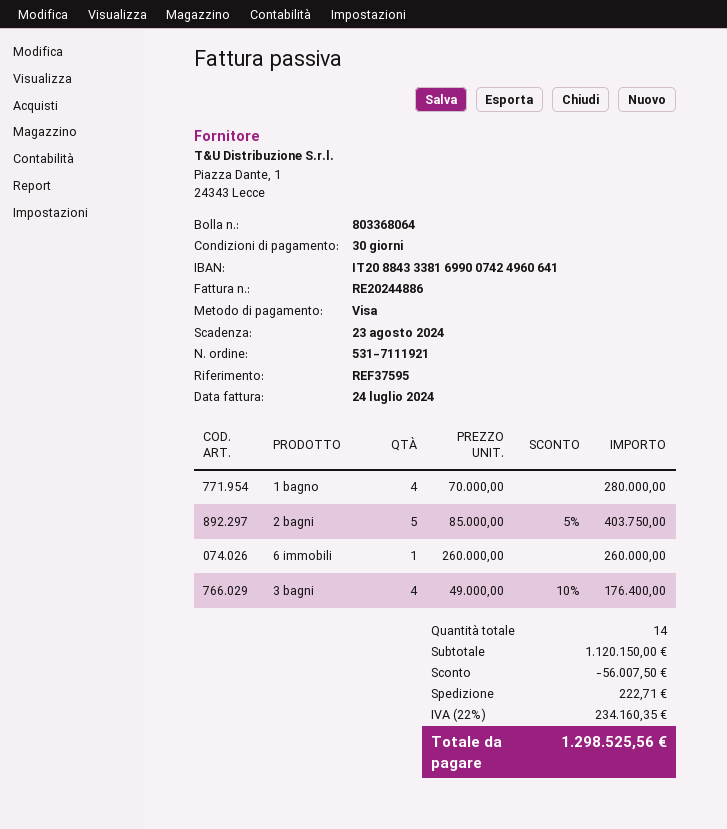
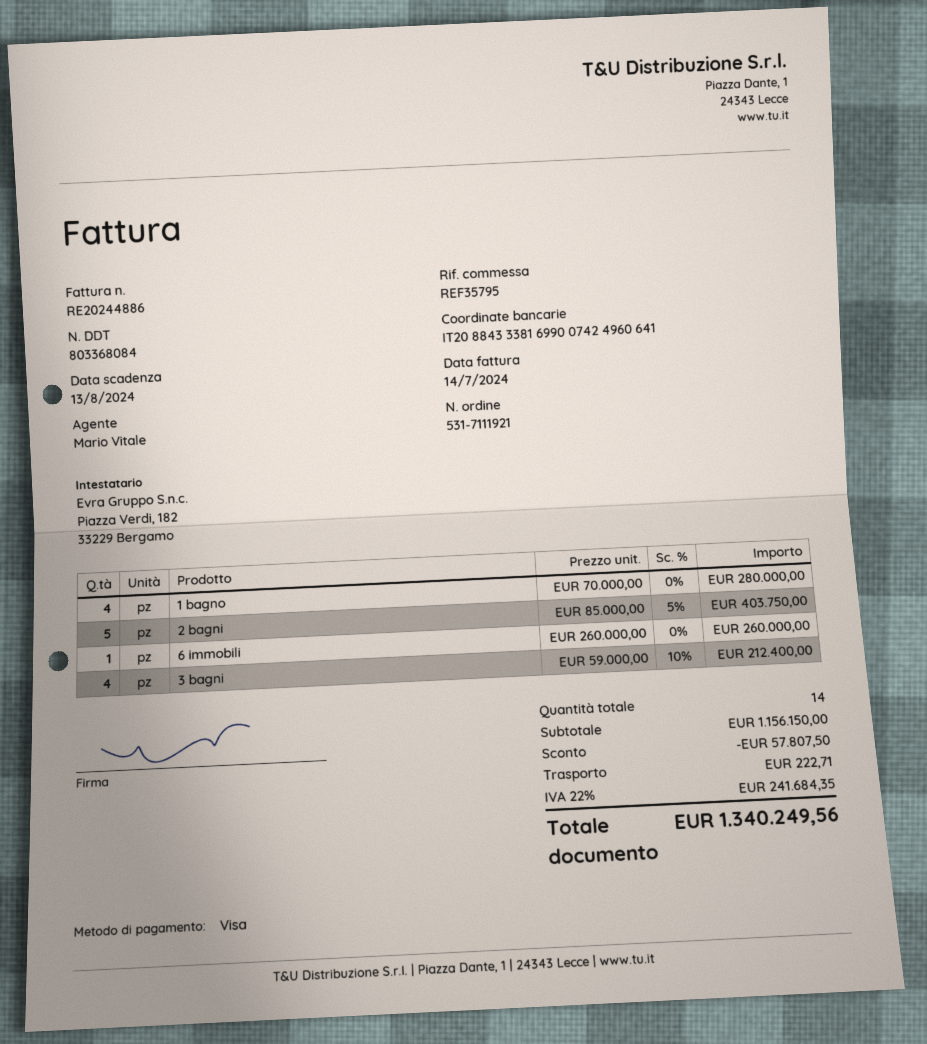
delivery note number: 803368064 -> 803368084
invoice date: 2024-07-24 -> 2024-07-14
due date: 2024-08-23 -> 2024-08-13
reference: REF37595 -> REF35795
3 bagni: 4 x 49000.00 - 10% = 176400.00 -> 4 x 59000.00 - 10% = 212400.00
subtotal: 1120150.00 -> 1156150.00
discount: 56007.50 -> 57807.50
tax: 22% = 234160.35 -> 22% = 241684.35
total: 1298525.56 -> 1340249.56

